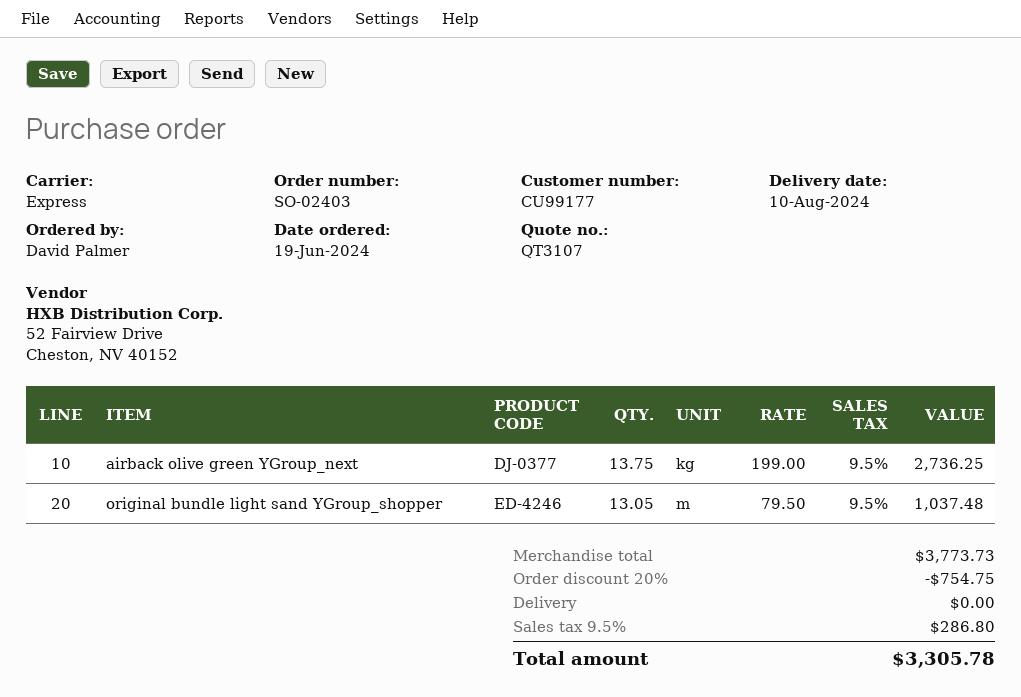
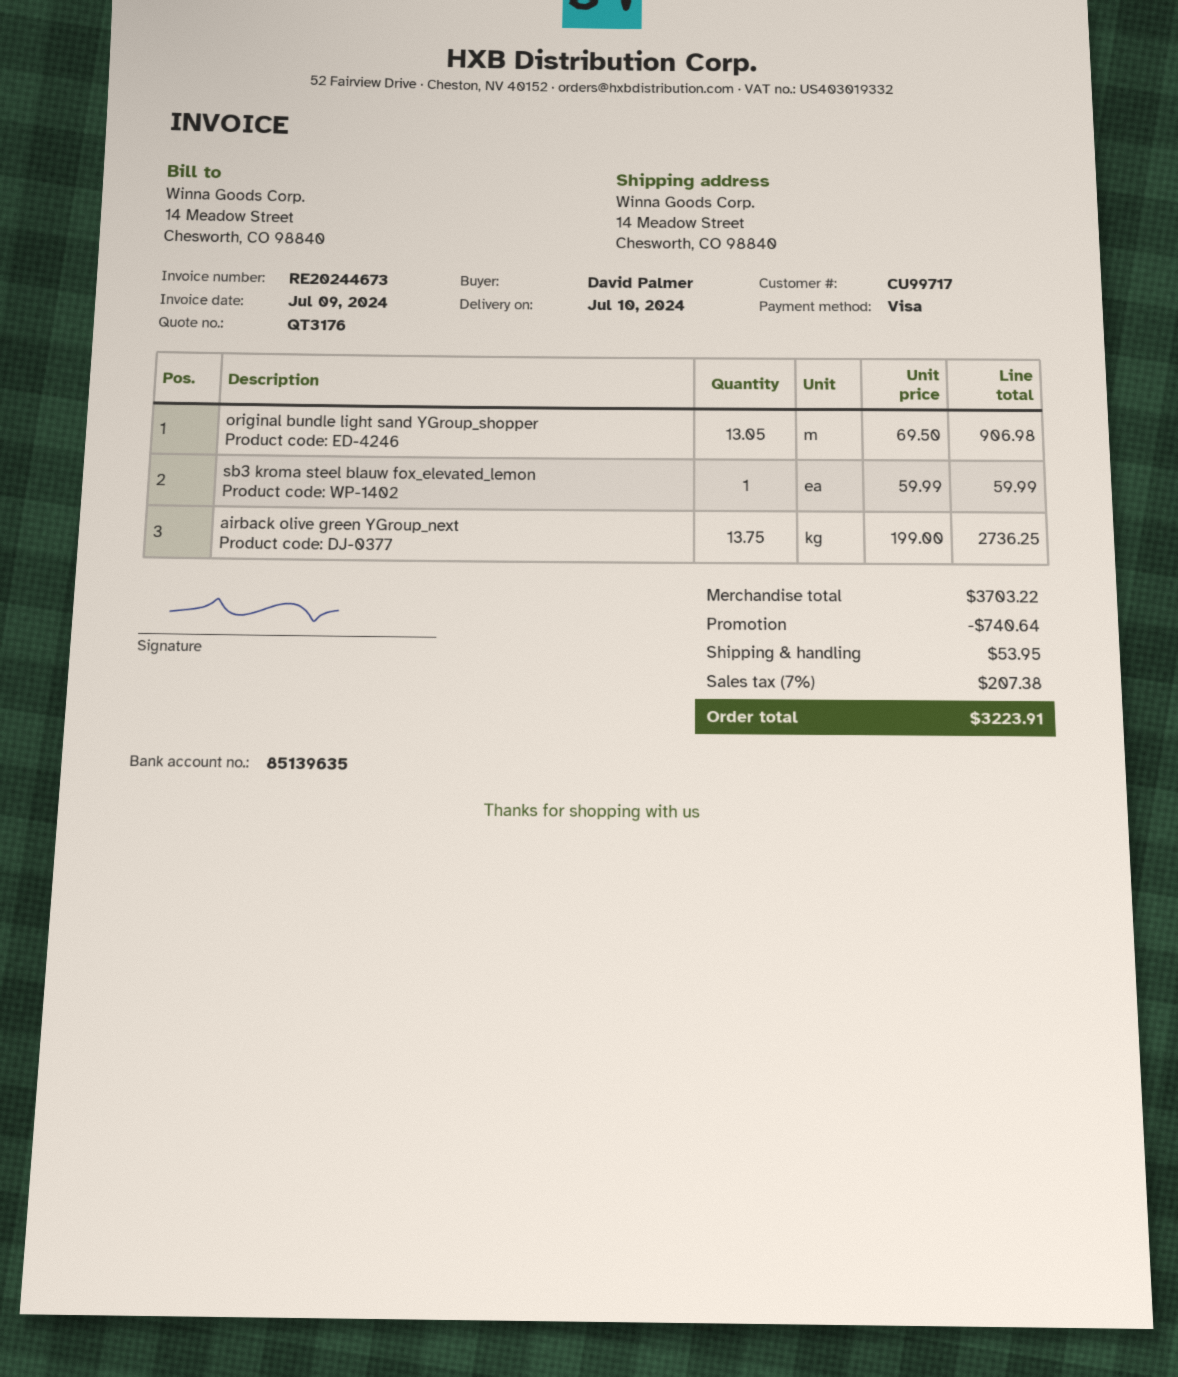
quote number: QT3107 -> QT3176
delivery date: 2024-08-10 -> 2024-07-10
customer number: CU99177 -> CU99717
original bundle light sand YGroup_shopper: 13.05 x 79.50 = 1037.48 -> 13.05 x 69.50 = 906.98
sb3 kroma steel blauw fox_elevated_lemon: none -> 1 x 59.99 = 59.99
subtotal: 3773.73 -> 3703.22
discount: 754.75 -> 740.64
shipping: 0.00 -> 53.95
tax: 9.5% = 286.80 -> 7% = 207.38
total: 3305.78 -> 3223.91

